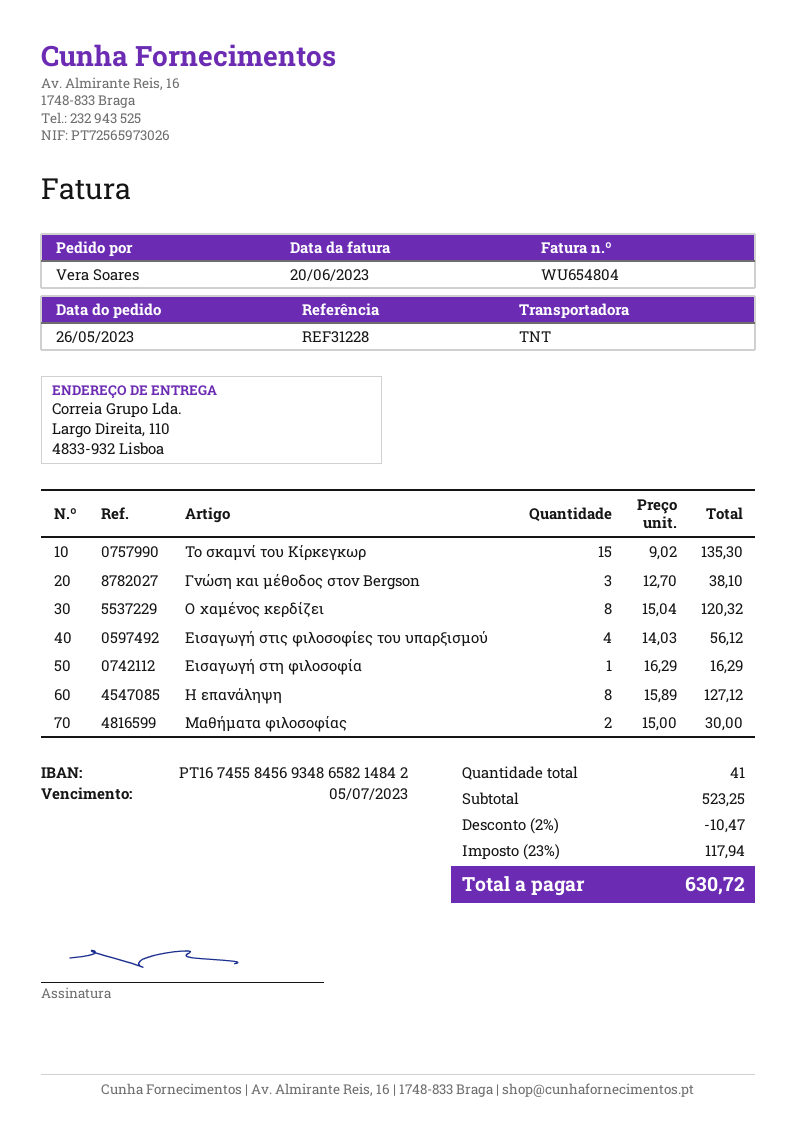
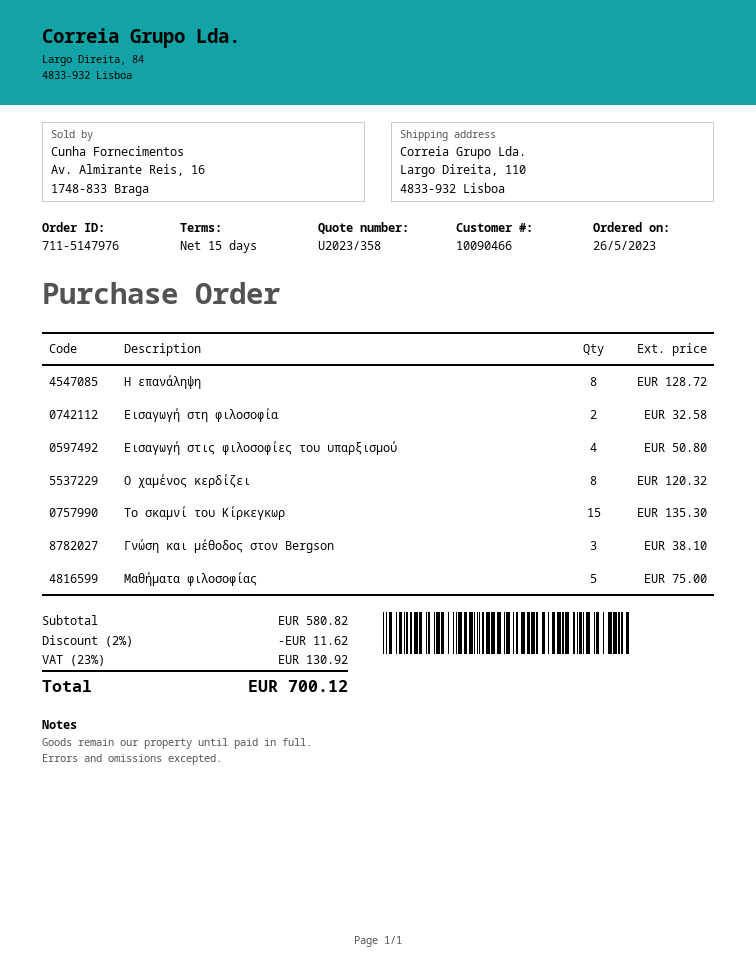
Εισαγωγή στις φιλοσοφίες του υπαρξισμού: 4 for 56.12 -> 4 for 50.80
Εισαγωγή στη φιλοσοφία: 1 for 16.29 -> 2 for 32.58
Η επανάληψη: 8 for 127.12 -> 8 for 128.72
Μαθήματα φιλοσοφίας: 2 for 30.00 -> 5 for 75.00
subtotal: 523.25 -> 580.82
discount: 2% = 10.47 -> 2% = 11.62
tax: 23% = 117.94 -> 23% = 130.92
total: 630.72 -> 700.12

